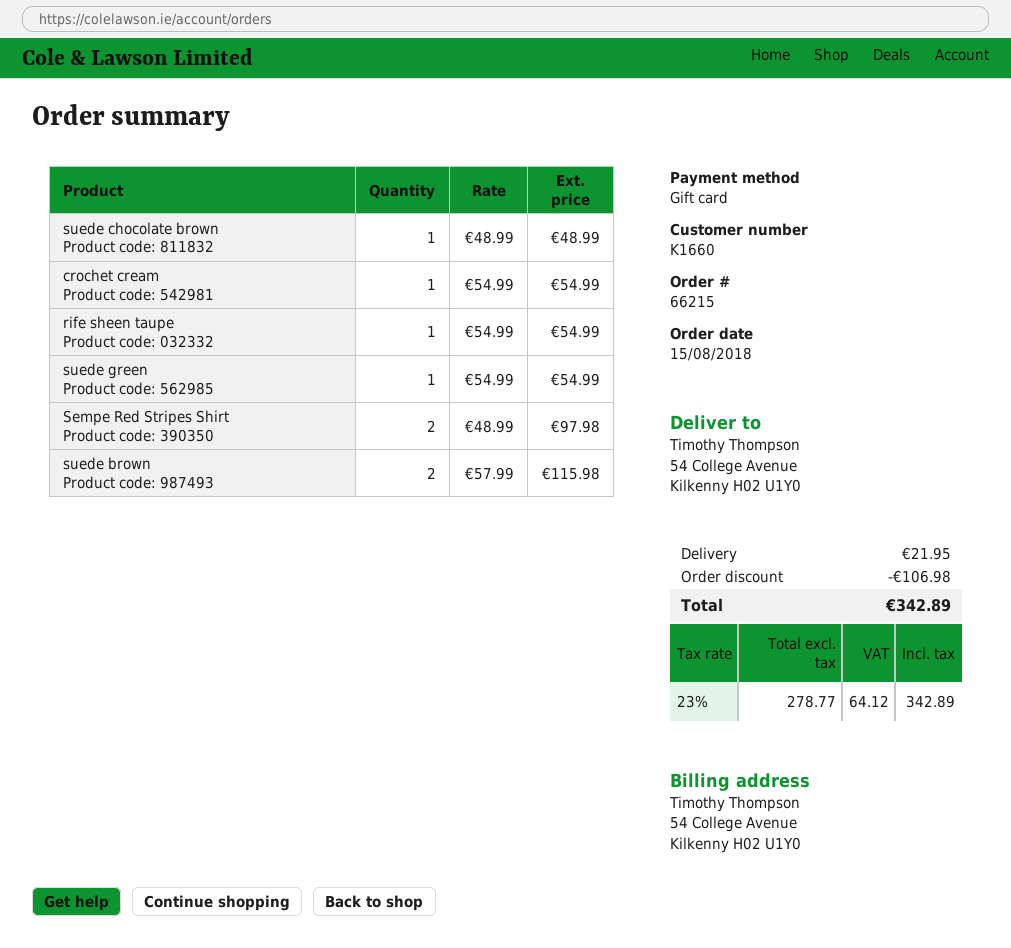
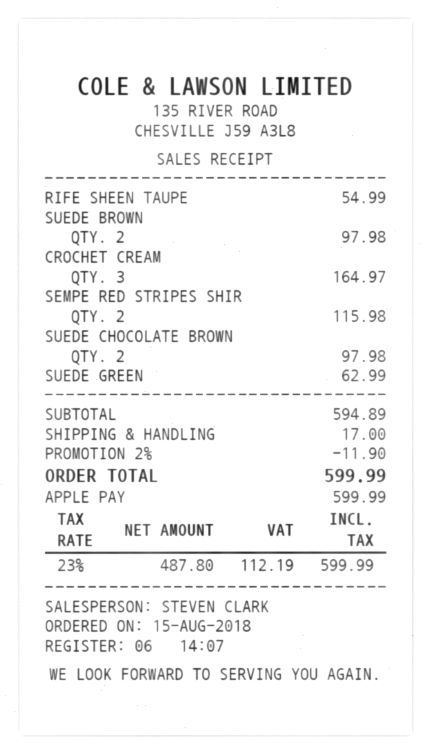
payment method: gift card -> Apple Pay
suede chocolate brown: 1 for 48.99 -> 2 for 97.98
crochet cream: 1 for 54.99 -> 3 for 164.97
suede green: 1 for 54.99 -> 1 for 62.99
Sempe Red Stripes Shirt: 2 for 97.98 -> 2 for 115.98
suede brown: 2 for 115.98 -> 2 for 97.98
discount: 106.98 -> 11.90
shipping: 21.95 -> 17.00
net: 278.77 -> 487.80
tax: 23% = 64.12 -> 23% = 112.19
total: 342.89 -> 599.99

